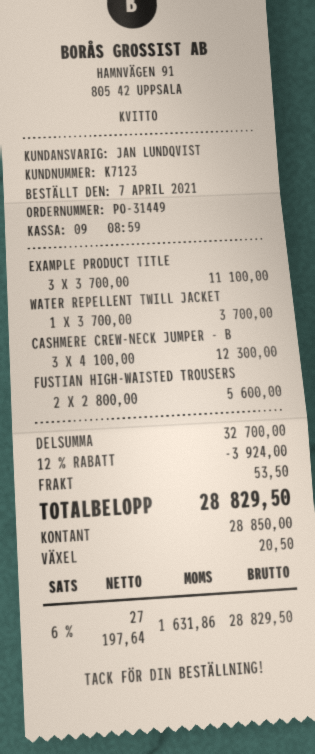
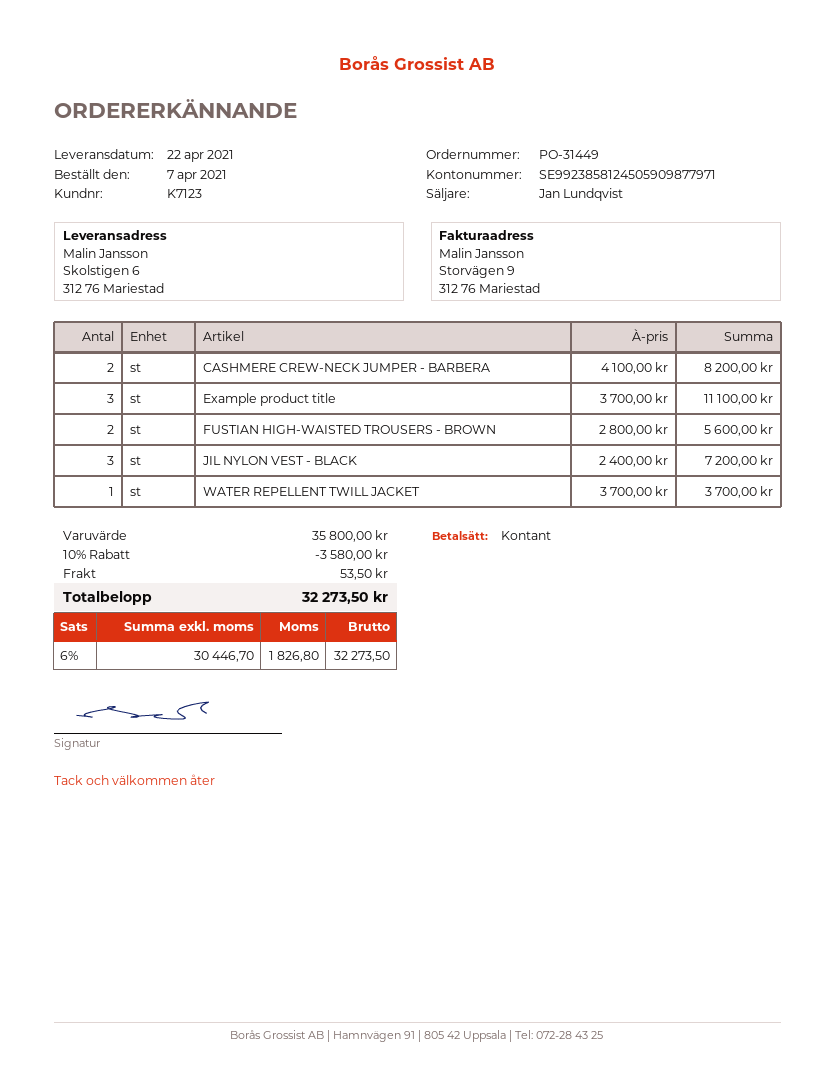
CASHMERE CREW-NECK JUMPER - B: 3 x 4100.00 = 12300.00 -> 2 x 4100.00 = 8200.00
JIL NYLON VEST - BLACK: none -> 3 x 2400.00 = 7200.00
subtotal: 32700.00 -> 35800.00
discount: 12% = 3924.00 -> 10% = 3580.00
net: 27197.64 -> 30446.70
tax: 6% = 1631.86 -> 6% = 1826.80
total: 28829.50 -> 32273.50

